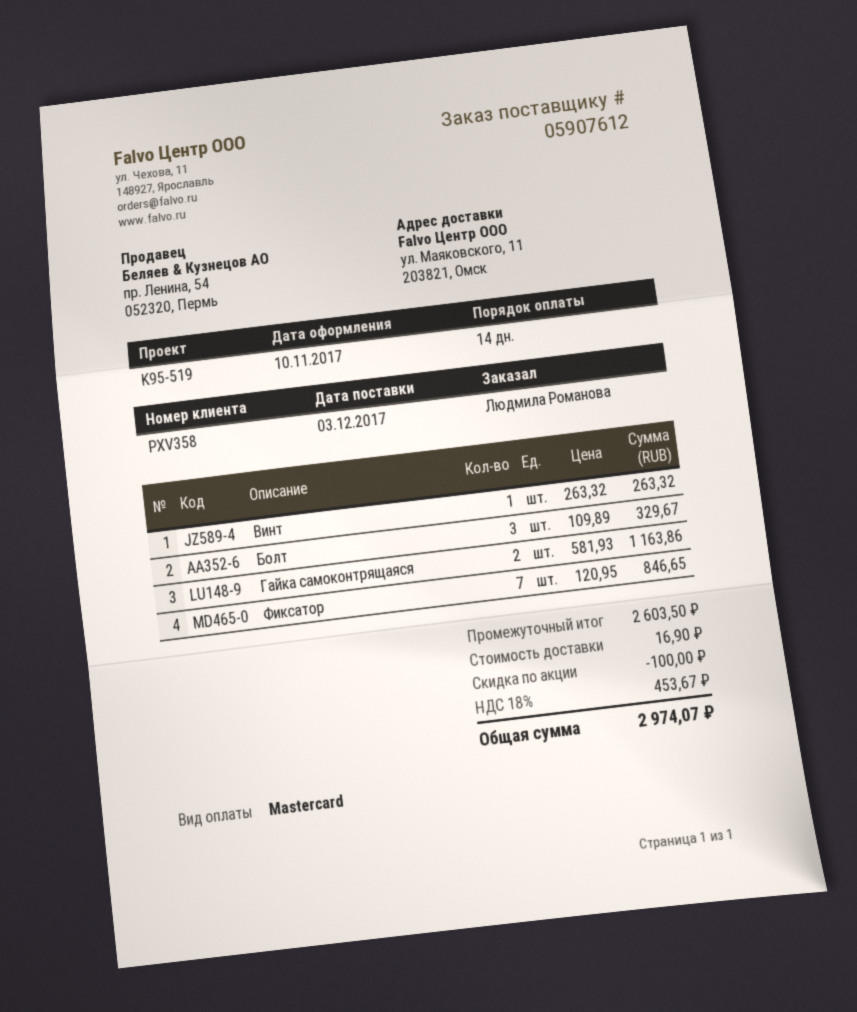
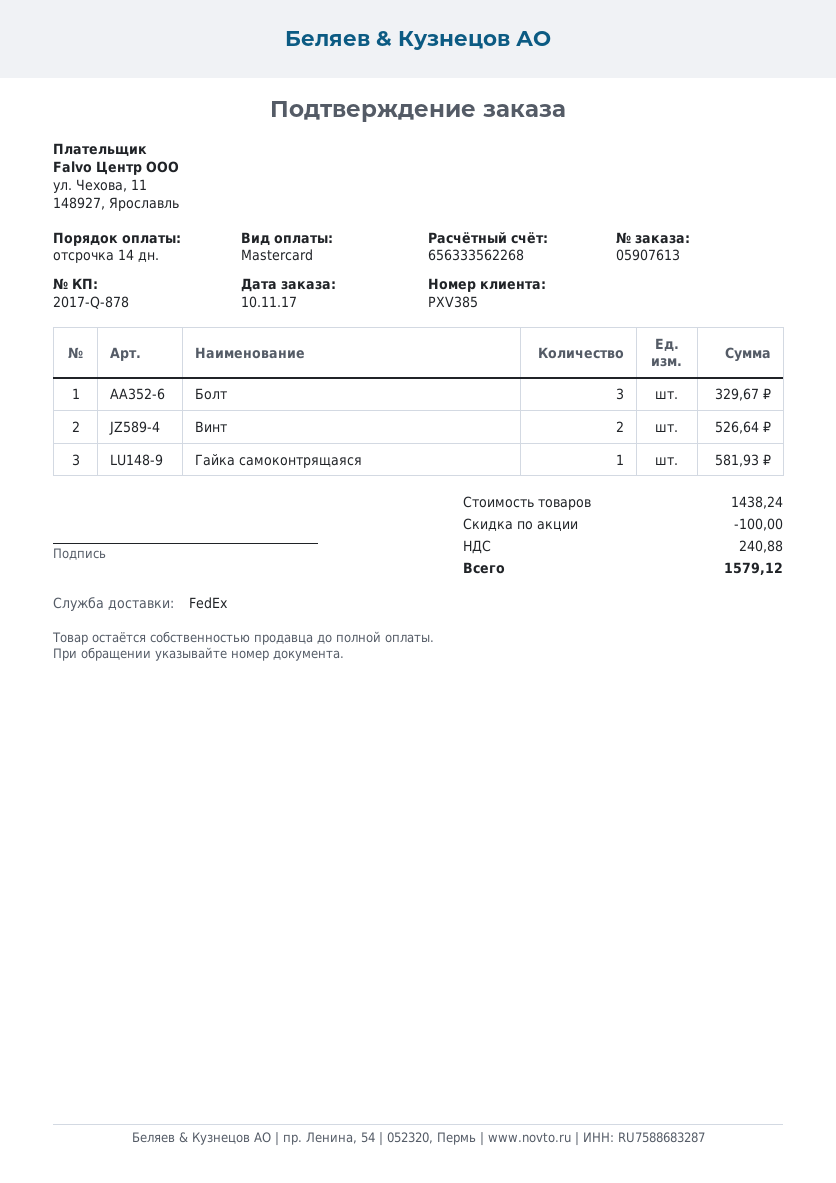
order number: 05907612 -> 05907613
customer number: PXV358 -> PXV385
Винт: 1 for 263.32 -> 2 for 526.64
Гайка самоконтрящаяся: 2 for 1163.86 -> 1 for 581.93
Фиксатор: 7 for 846.65 -> none
subtotal: 2603.50 -> 1438.24
shipping: 16.90 -> none
tax: 453.67 -> 240.88
total: 2974.07 -> 1579.12

